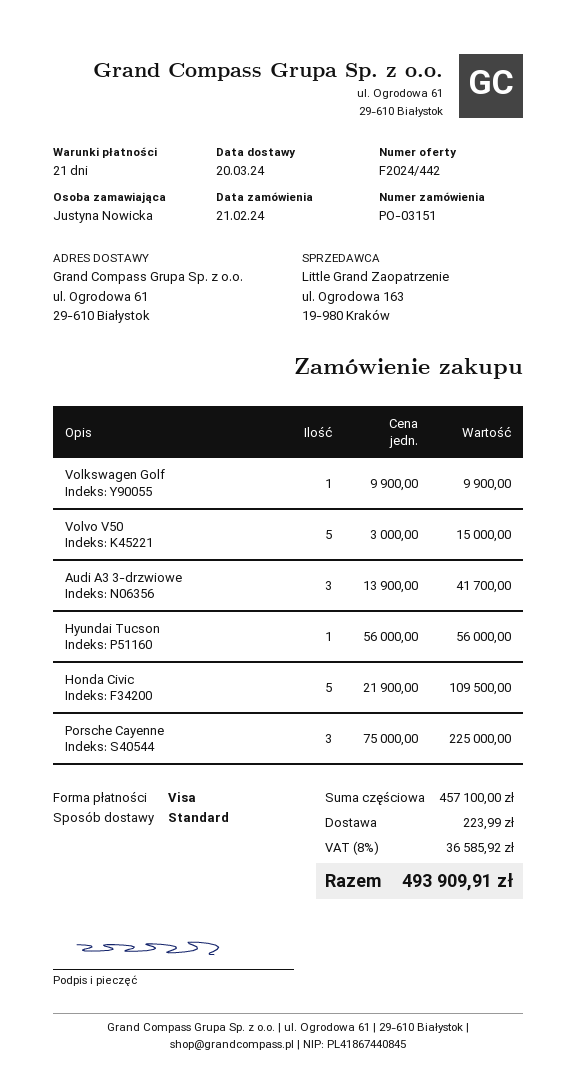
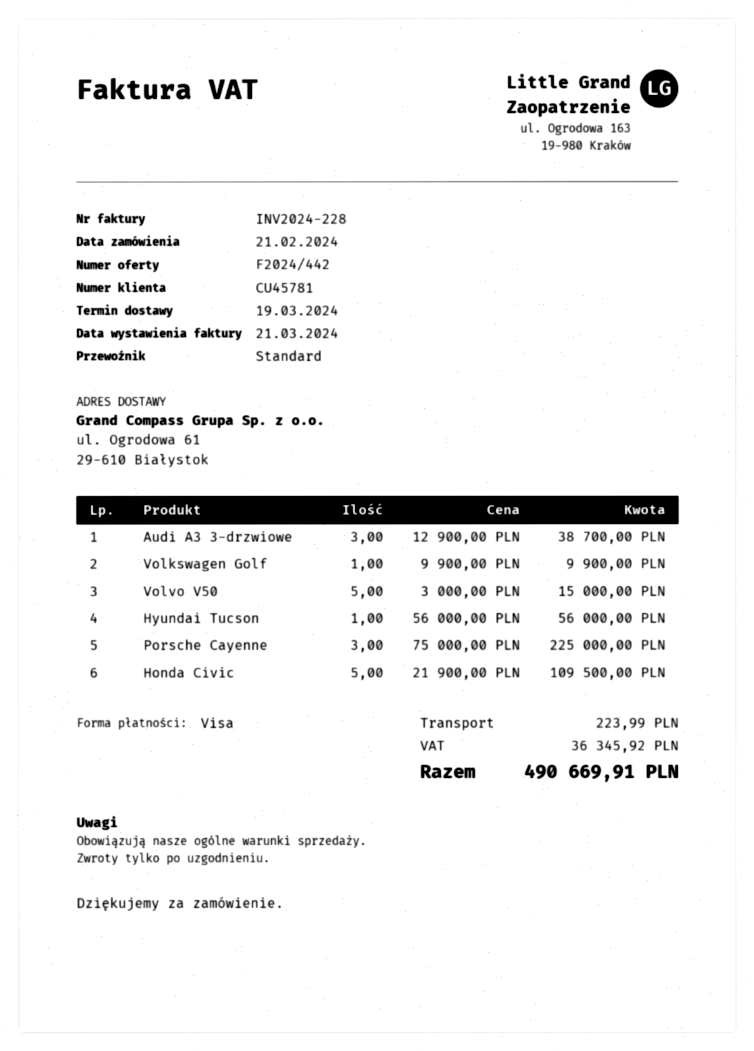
delivery date: 2024-03-20 -> 2024-03-19
Audi A3 3-drzwiowe: 3 x 13900.00 = 41700.00 -> 3 x 12900.00 = 38700.00
tax: 36585.92 -> 36345.92
total: 493909.91 -> 490669.91

